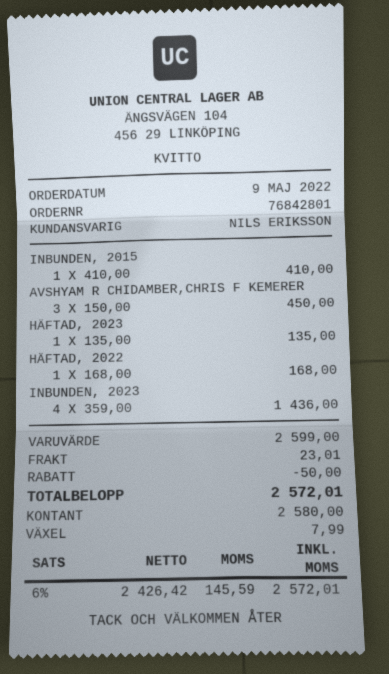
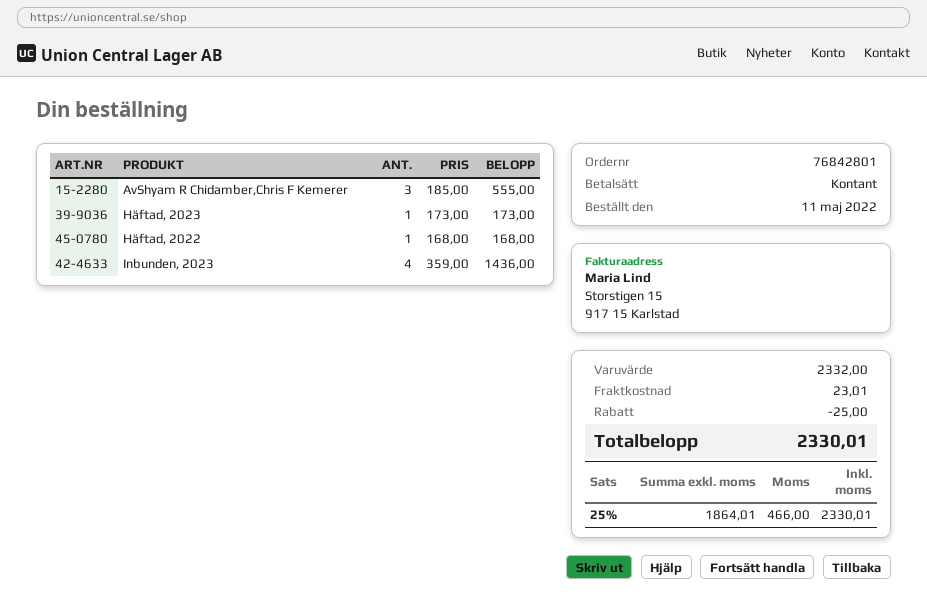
order date: 2022-05-09 -> 2022-05-11
INBUNDEN, 2015: 1 x 410.00 = 410.00 -> none
AVSHYAM R CHIDAMBER,CHRIS F KEMERER: 3 x 150.00 = 450.00 -> 3 x 185.00 = 555.00
HÄFTAD, 2023: 1 x 135.00 = 135.00 -> 1 x 173.00 = 173.00
subtotal: 2599.00 -> 2332.00
discount: 50.00 -> 25.00
net: 2426.42 -> 1864.01
tax: 6% = 145.59 -> 25% = 466.00
total: 2572.01 -> 2330.01

